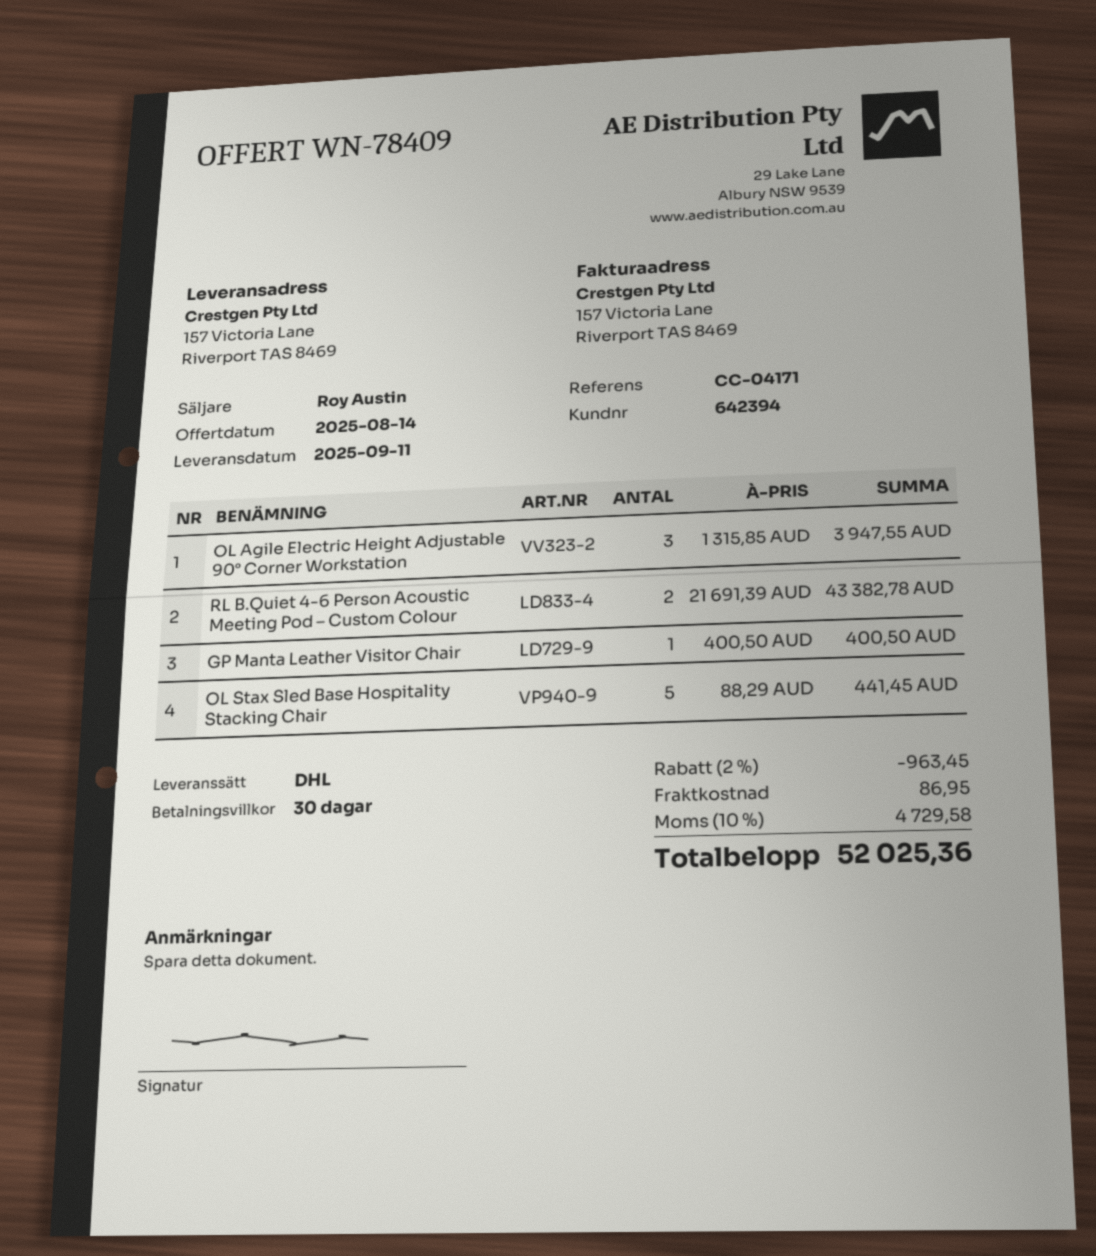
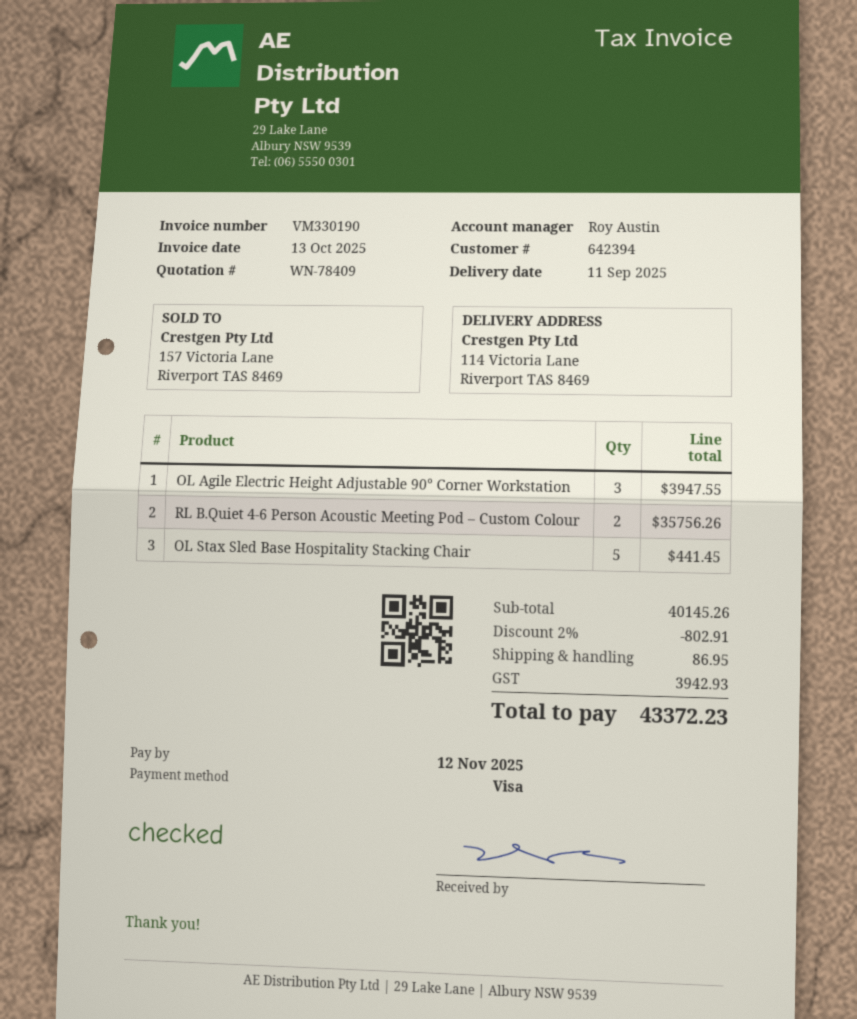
ship to: 157 Victoria Lane, Riverport TAS 8469 -> 114 Victoria Lane, Riverport TAS 8469
RL B.Quiet 4-6 Person Acoustic Meeting Pod – Custom Colour: 2 for 43382.78 -> 2 for 35756.26
GP Manta Leather Visitor Chair: 1 for 400.50 -> none
discount: 2% = 963.45 -> 2% = 802.91
tax: 4729.58 -> 3942.93
total: 52025.36 -> 43372.23

